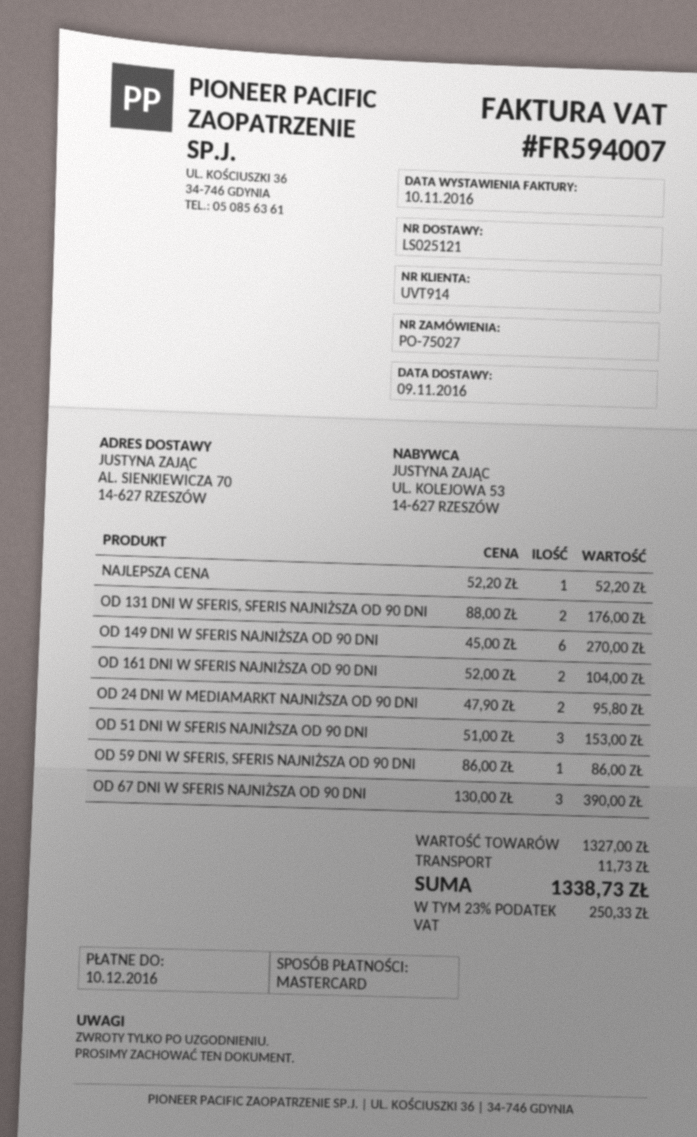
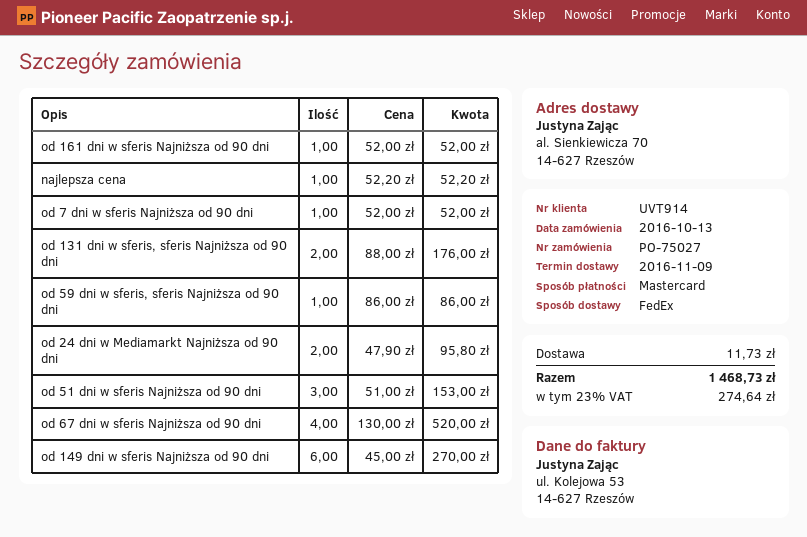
OD 161 DNI W SFERIS NAJNIŻSZA OD 90 DNI: 2 x 52.00 = 104.00 -> 1 x 52.00 = 52.00
OD 67 DNI W SFERIS NAJNIŻSZA OD 90 DNI: 3 x 130.00 = 390.00 -> 4 x 130.00 = 520.00
od 7 dni w sferis Najniższa od 90 dni: none -> 1 x 52.00 = 52.00
tax: 23% = 250.33 -> 23% = 274.64
total: 1338.73 -> 1468.73

